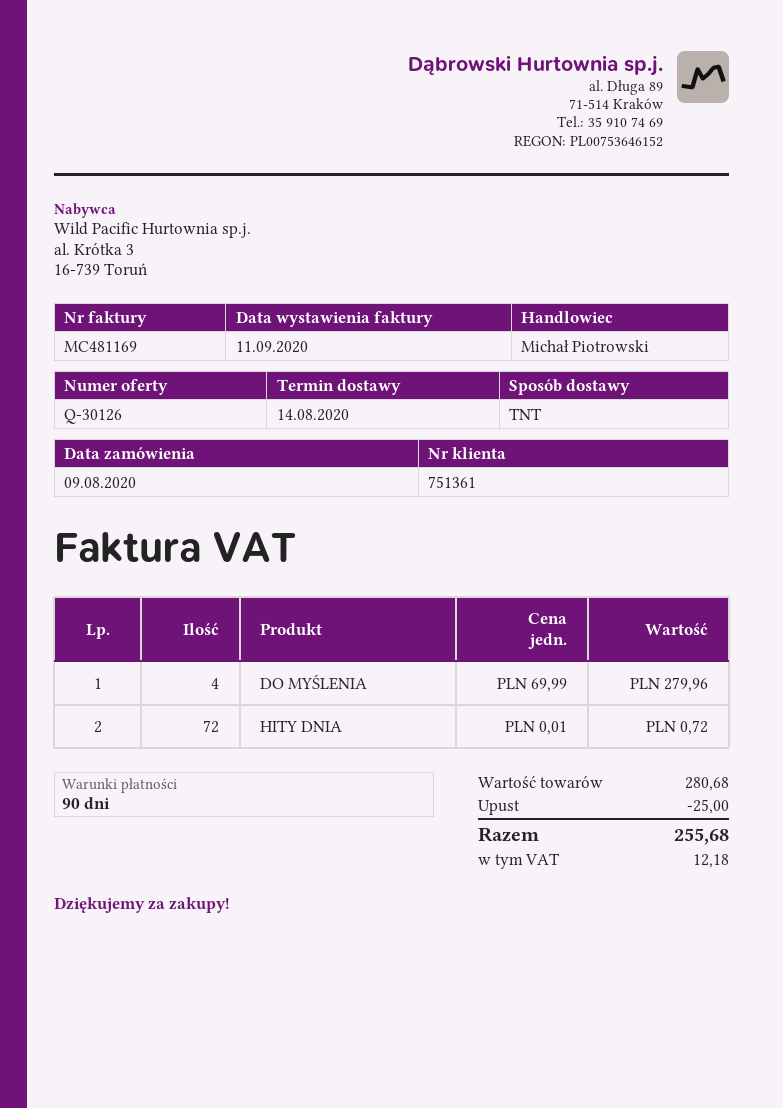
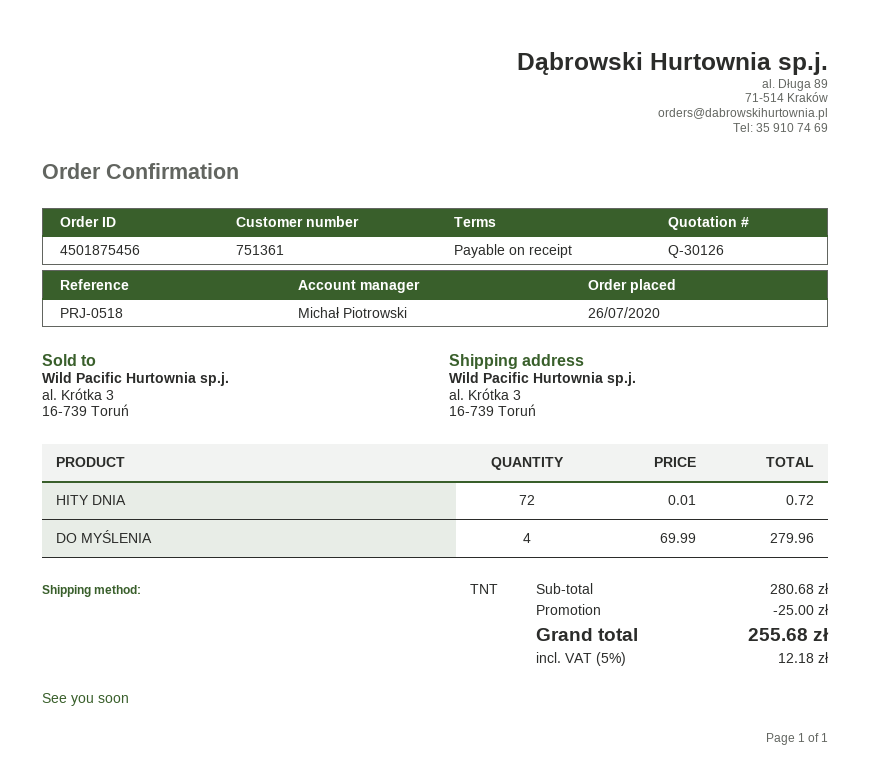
order date: 2020-08-09 -> 2020-07-26
payment terms: 90 days -> on receipt

